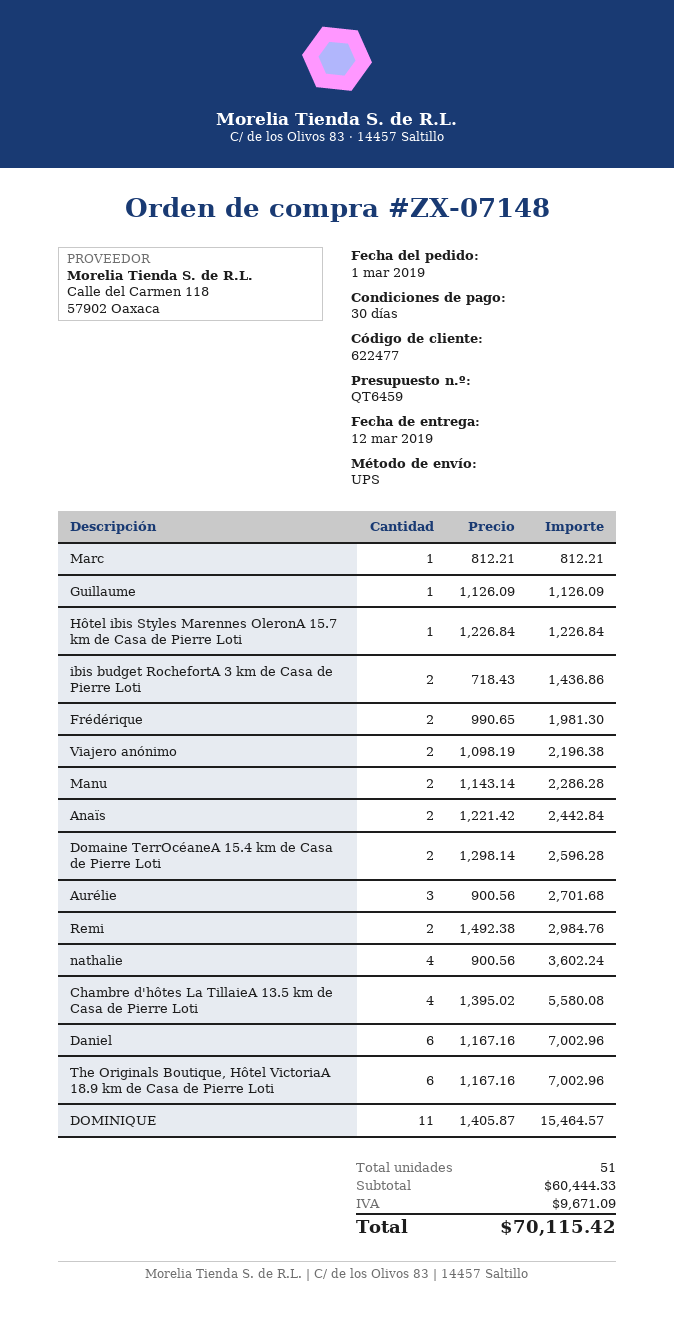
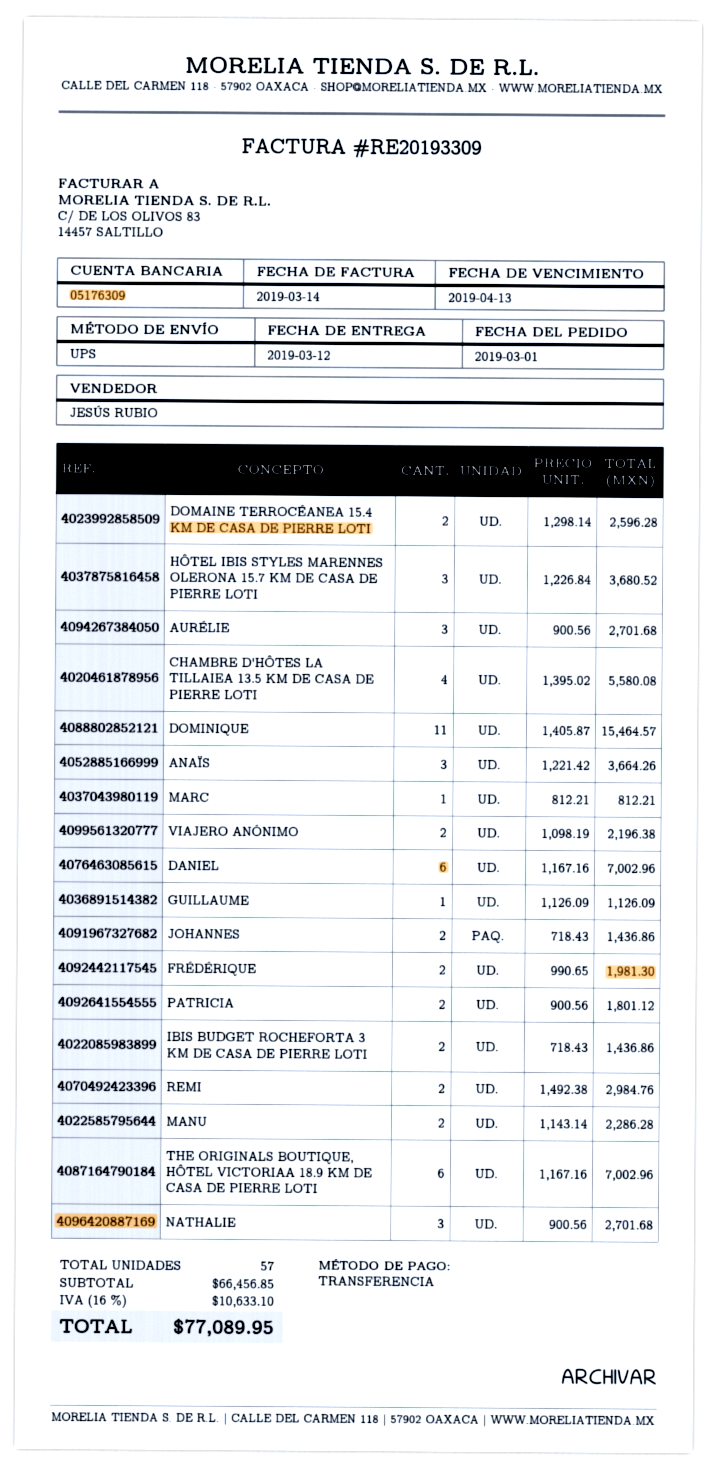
Hôtel ibis Styles Marennes OleronA 15.7 km de Casa de Pierre Loti: 1 x 1226.84 = 1226.84 -> 3 x 1226.84 = 3680.52
Anaïs: 2 x 1221.42 = 2442.84 -> 3 x 1221.42 = 3664.26
nathalie: 4 x 900.56 = 3602.24 -> 3 x 900.56 = 2701.68
JOHANNES: none -> 2 x 718.43 = 1436.86
PATRICIA: none -> 2 x 900.56 = 1801.12
total quantity: 51 -> 57
subtotal: 60444.33 -> 66456.85
tax: 9671.09 -> 10633.10
total: 70115.42 -> 77089.95

